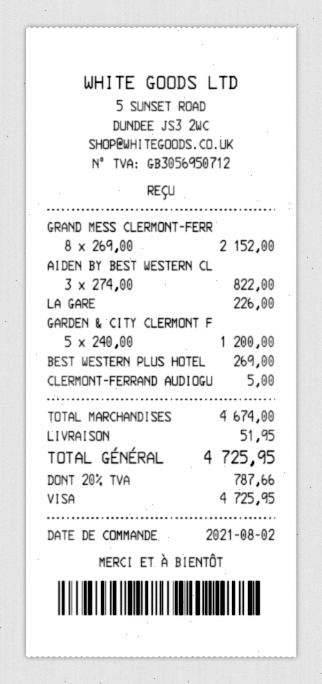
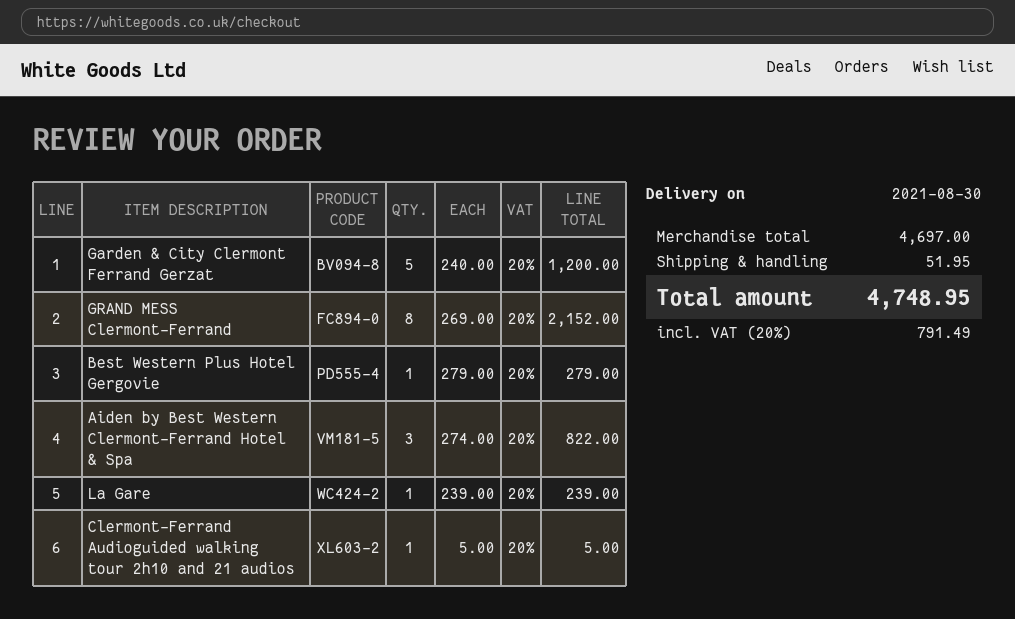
LA GARE: 1 x 226.00 = 226.00 -> 1 x 239.00 = 239.00
BEST WESTERN PLUS HOTEL: 1 x 269.00 = 269.00 -> 1 x 279.00 = 279.00
subtotal: 4674.00 -> 4697.00
tax: 20% = 787.66 -> 20% = 791.49
total: 4725.95 -> 4748.95

